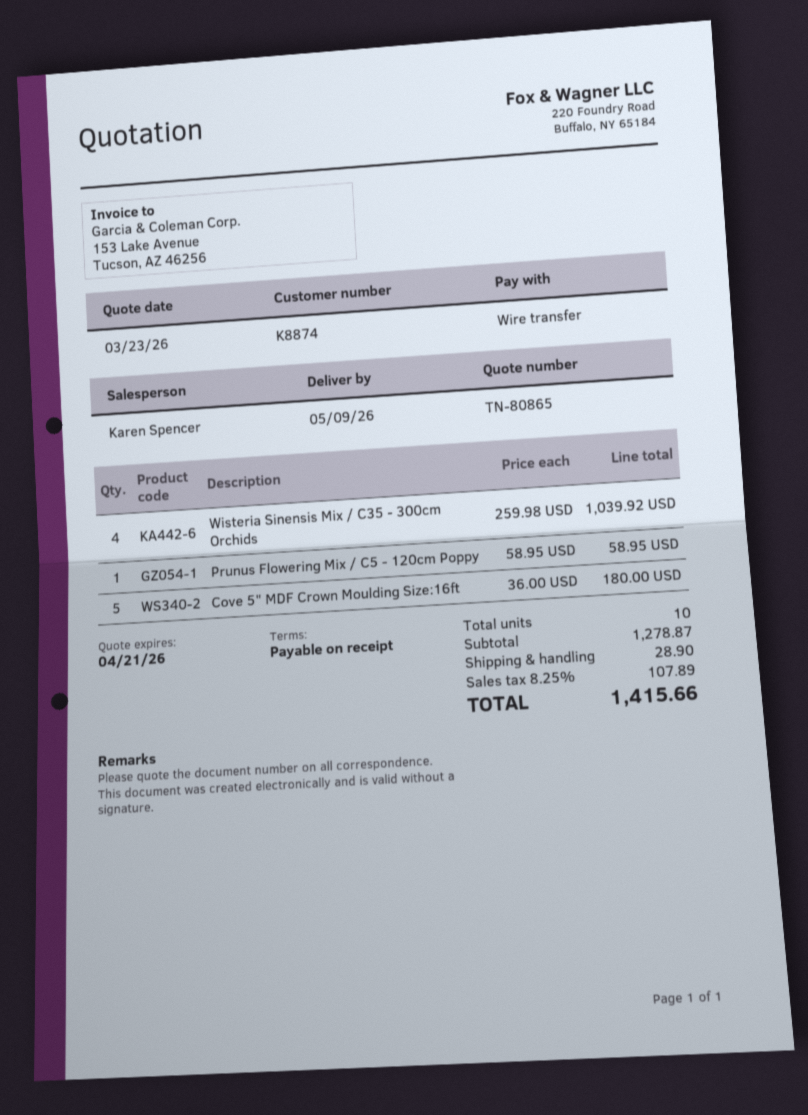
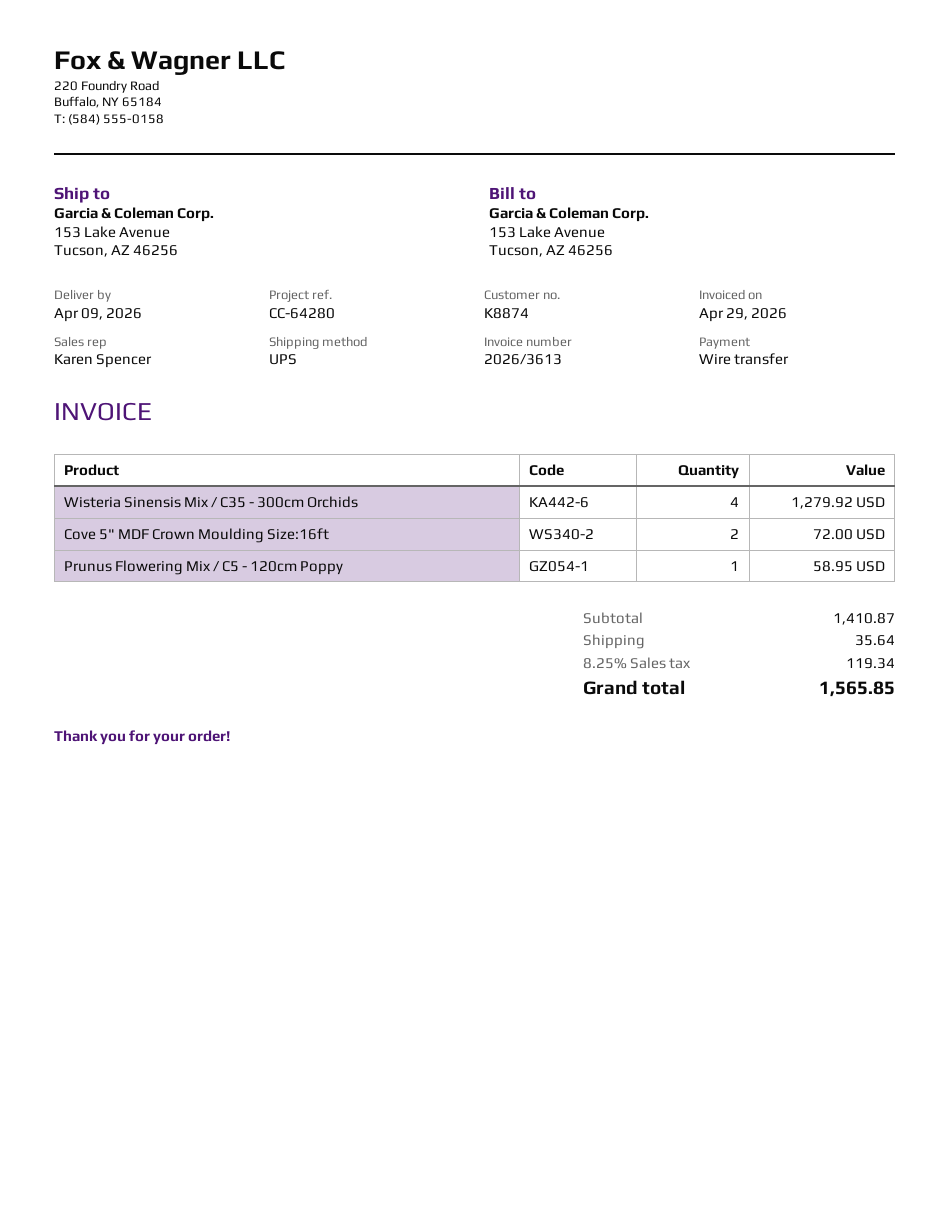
delivery date: 2026-05-09 -> 2026-04-09
Wisteria Sinensis Mix / C35 - 300cm Orchids: 4 for 1039.92 -> 4 for 1279.92
Cove 5" MDF Crown Moulding Size:16ft: 5 for 180.00 -> 2 for 72.00
subtotal: 1278.87 -> 1410.87
shipping: 28.90 -> 35.64
tax: 8.25% = 107.89 -> 8.25% = 119.34
total: 1415.66 -> 1565.85

